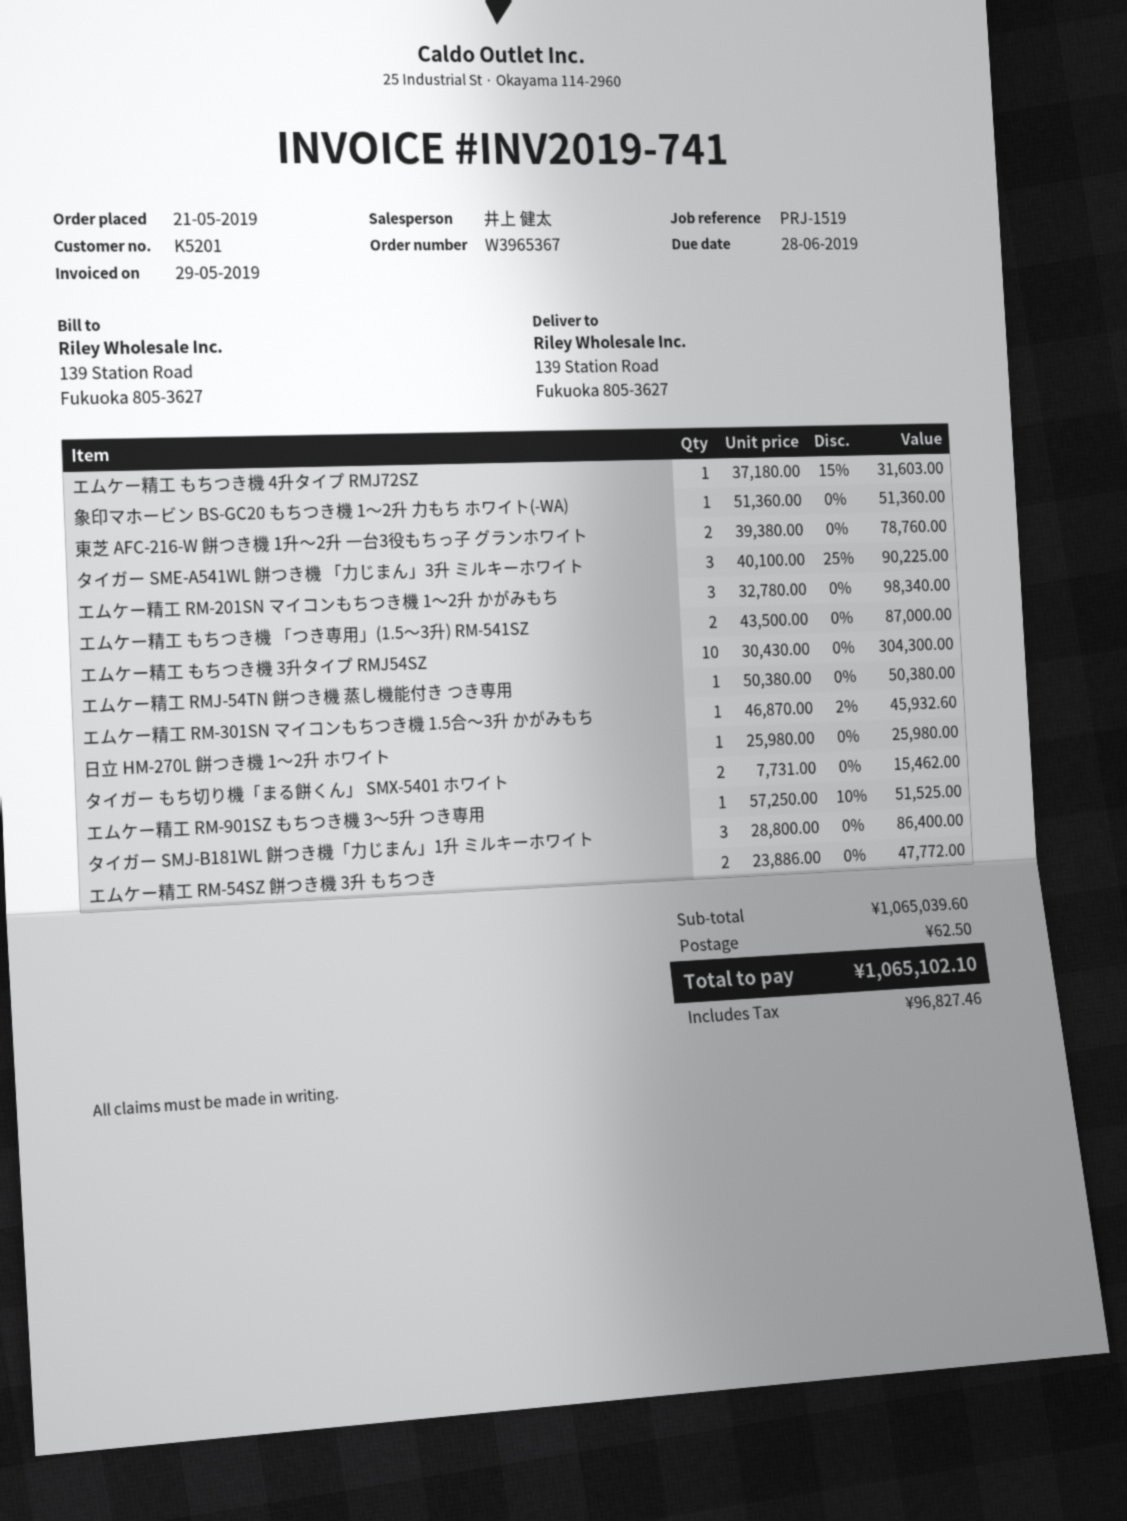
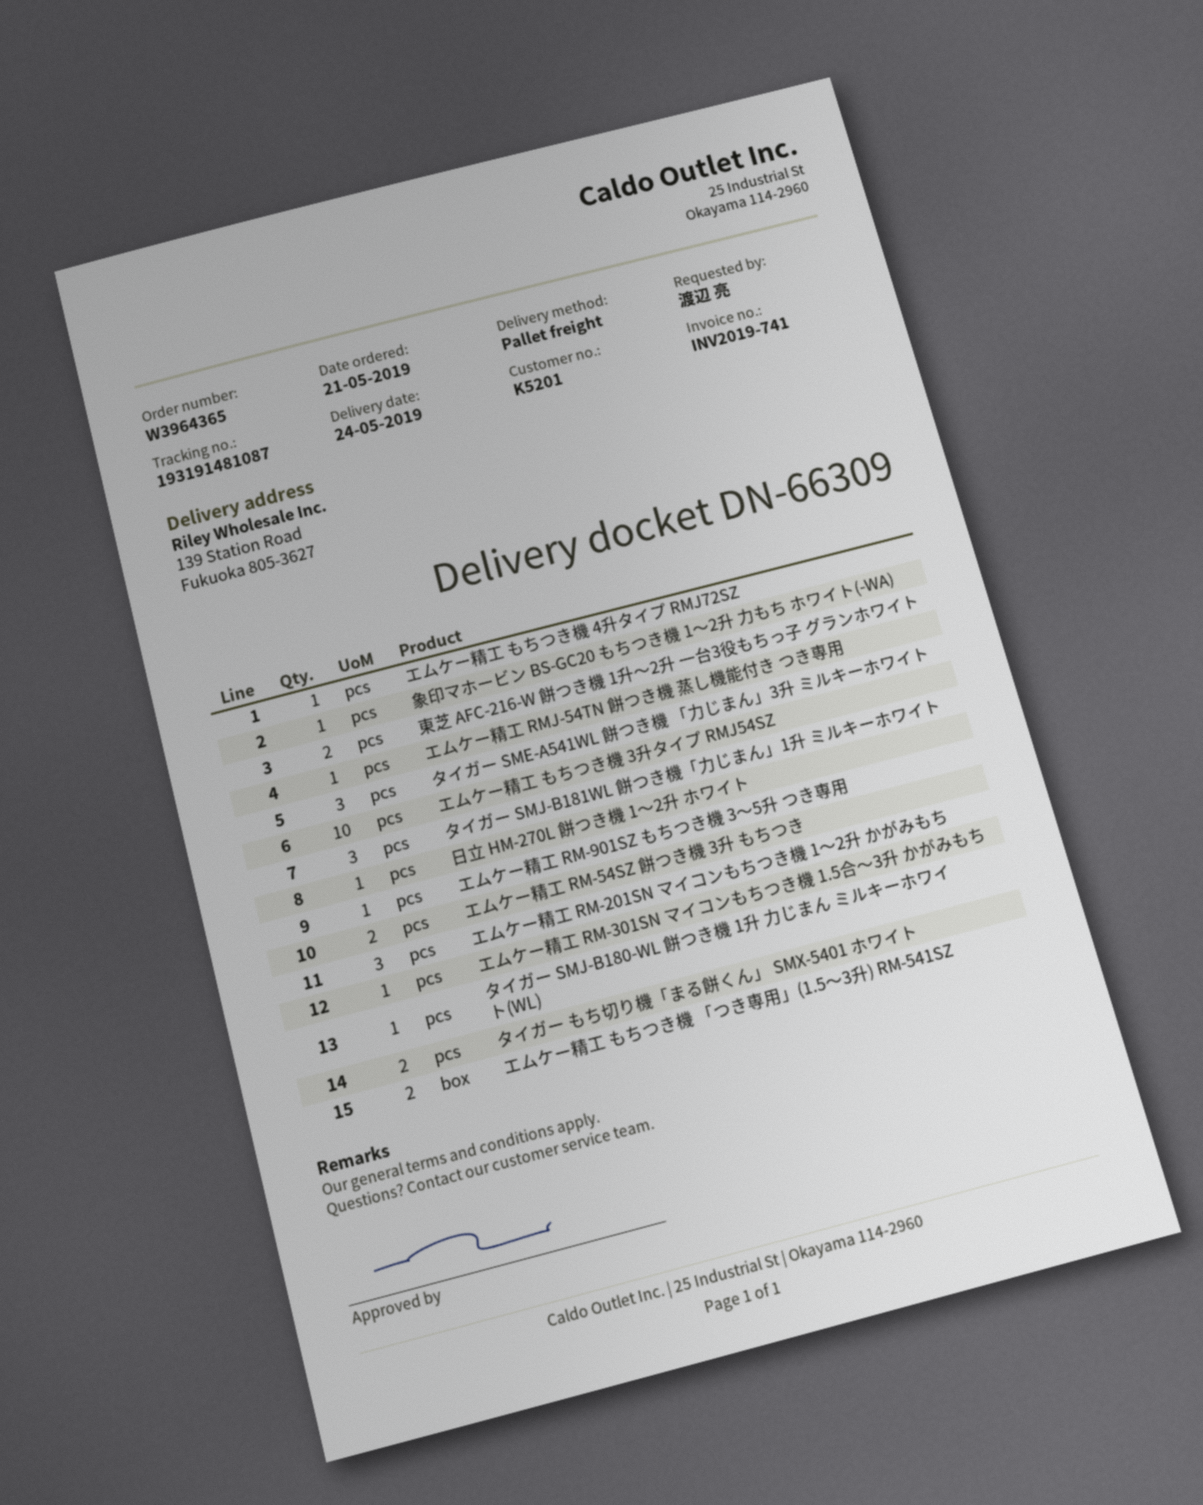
order number: W3965367 -> W3964365
タイガー SMJ-B180-WL 餅つき機 1升 力じまん ミルキーホワイト(WL): none -> 1

